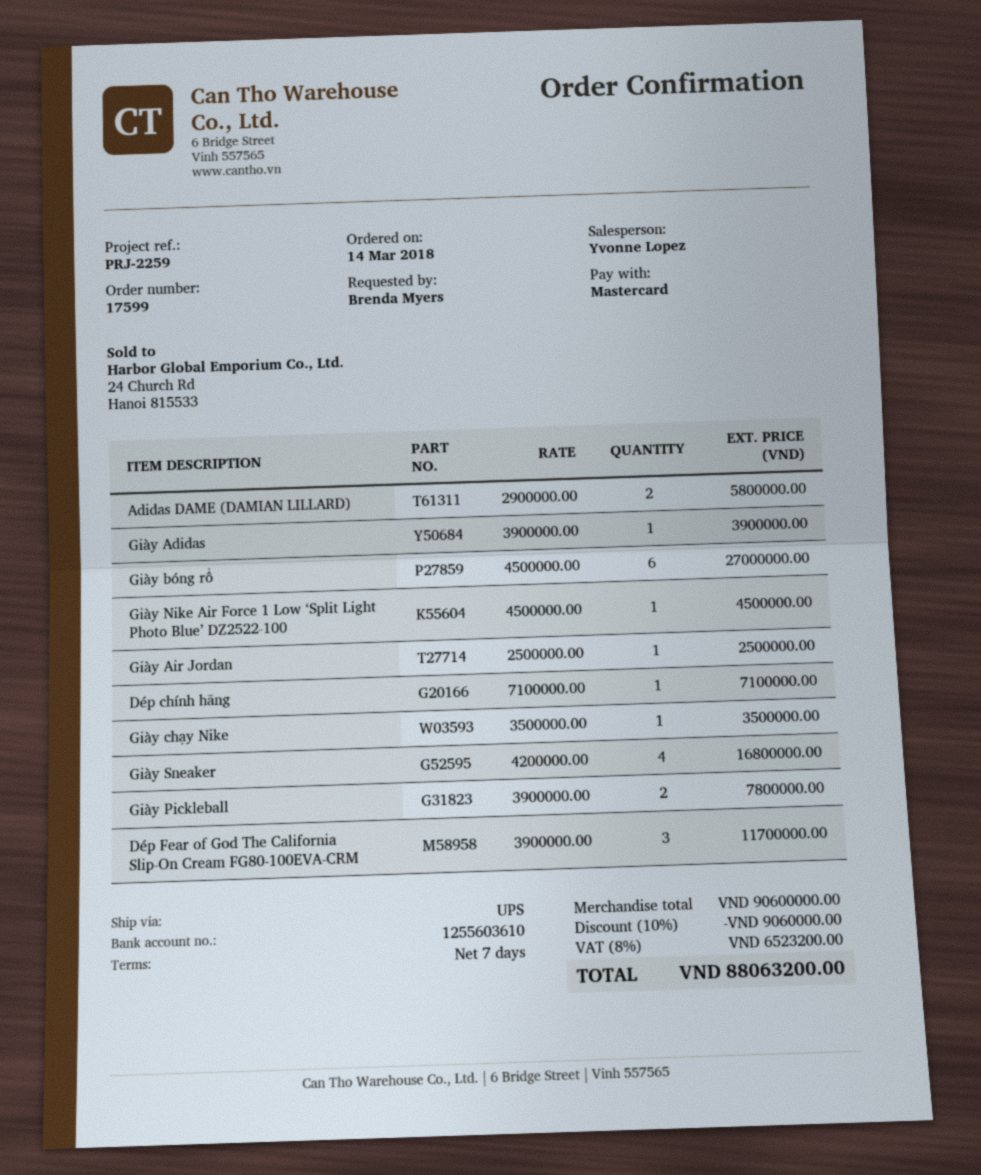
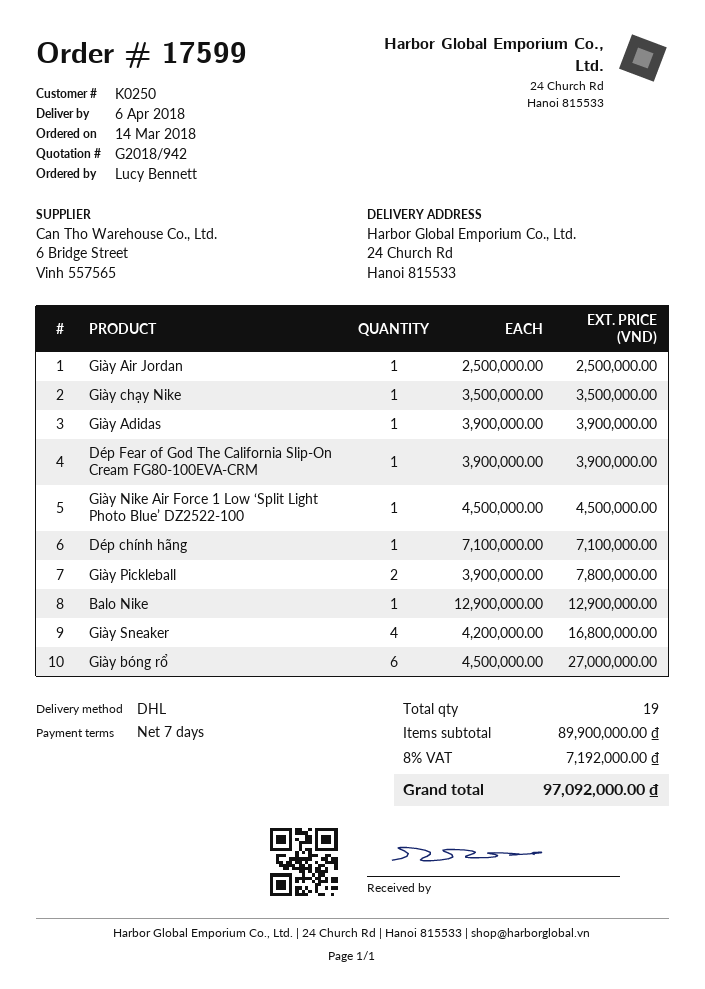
ordered by: Brenda Myers -> Lucy Bennett
shipping method: UPS -> DHL
Adidas DAME (DAMIAN LILLARD): 2 x 2900000.00 = 5800000.00 -> none
Dép Fear of God The California Slip-On Cream FG80-100EVA-CRM: 3 x 3900000.00 = 11700000.00 -> 1 x 3900000.00 = 3900000.00
Balo Nike: none -> 1 x 12900000.00 = 12900000.00
subtotal: 90600000.00 -> 89900000.00
discount: 10% = 9060000.00 -> none
tax: 8% = 6523200.00 -> 8% = 7192000.00
total: 88063200.00 -> 97092000.00

